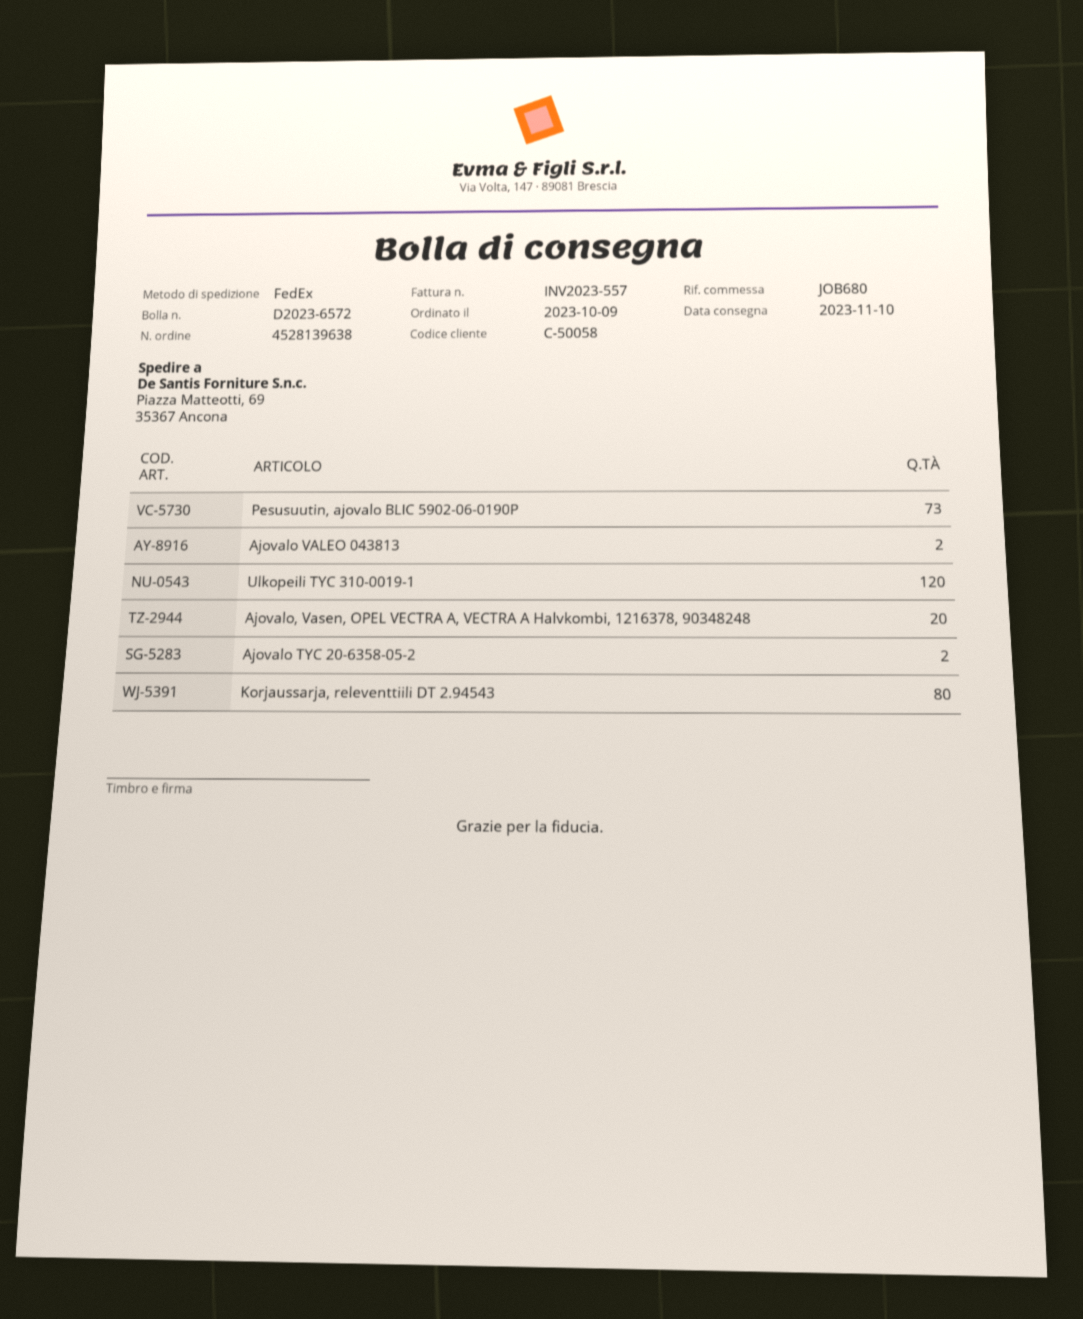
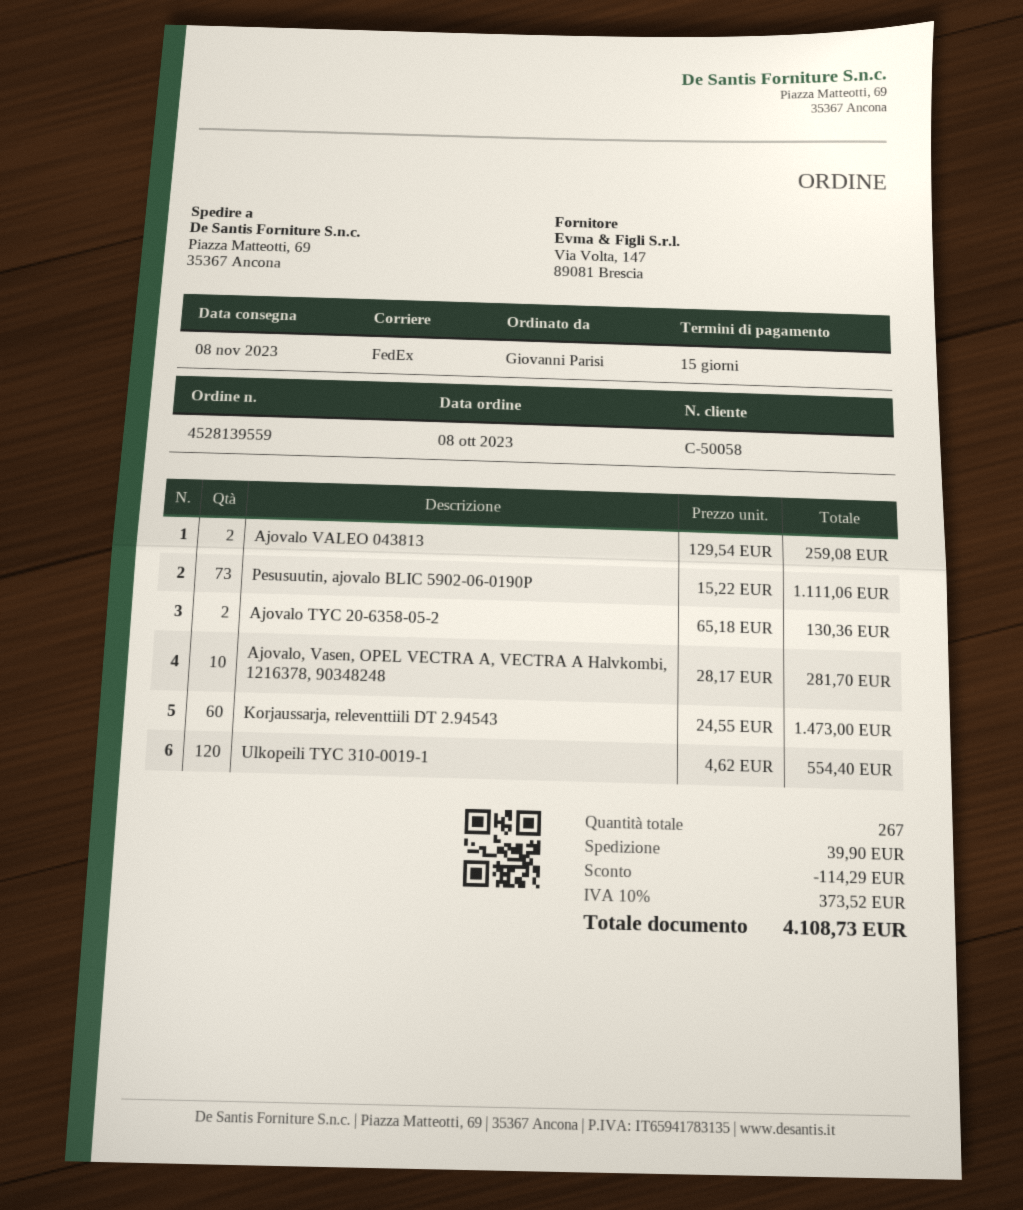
order number: 4528139638 -> 4528139559
order date: 2023-10-09 -> 2023-10-08
delivery date: 2023-11-10 -> 2023-11-08
Ajovalo, Vasen, OPEL VECTRA A, VECTRA A Halvkombi, 1216378, 90348248: 20 -> 10
Korjaussarja, releventtiili DT 2.94543: 80 -> 60

